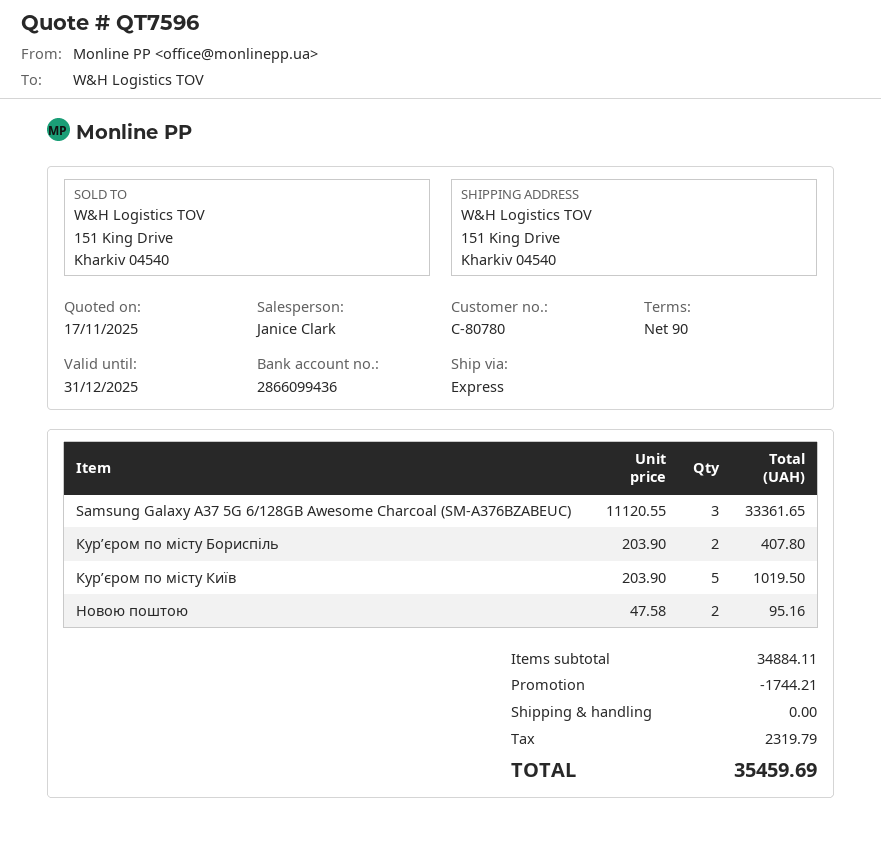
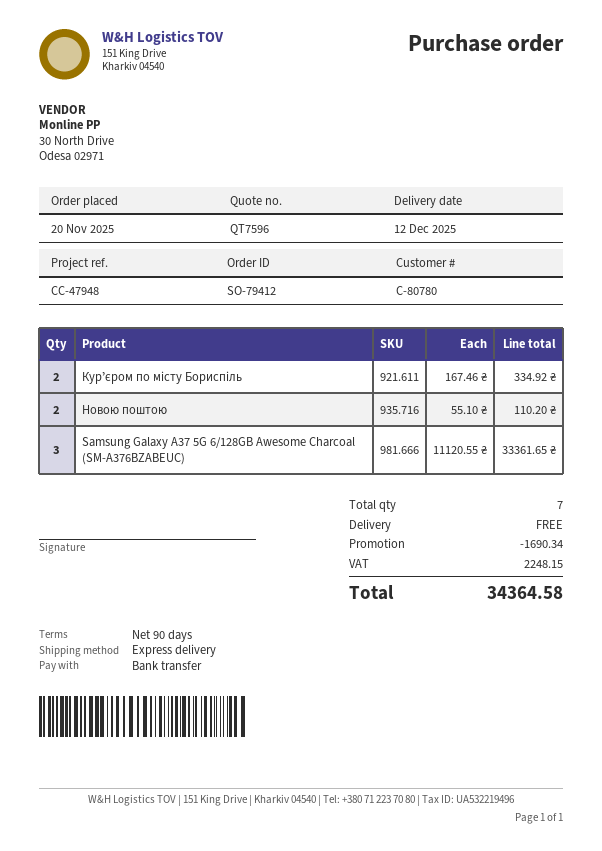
Курʼєром по місту Бориспіль: 2 x 203.90 = 407.80 -> 2 x 167.46 = 334.92
Курʼєром по місту Київ: 5 x 203.90 = 1019.50 -> none
Новою поштою: 2 x 47.58 = 95.16 -> 2 x 55.10 = 110.20
discount: 1744.21 -> 1690.34
tax: 2319.79 -> 2248.15
total: 35459.69 -> 34364.58

